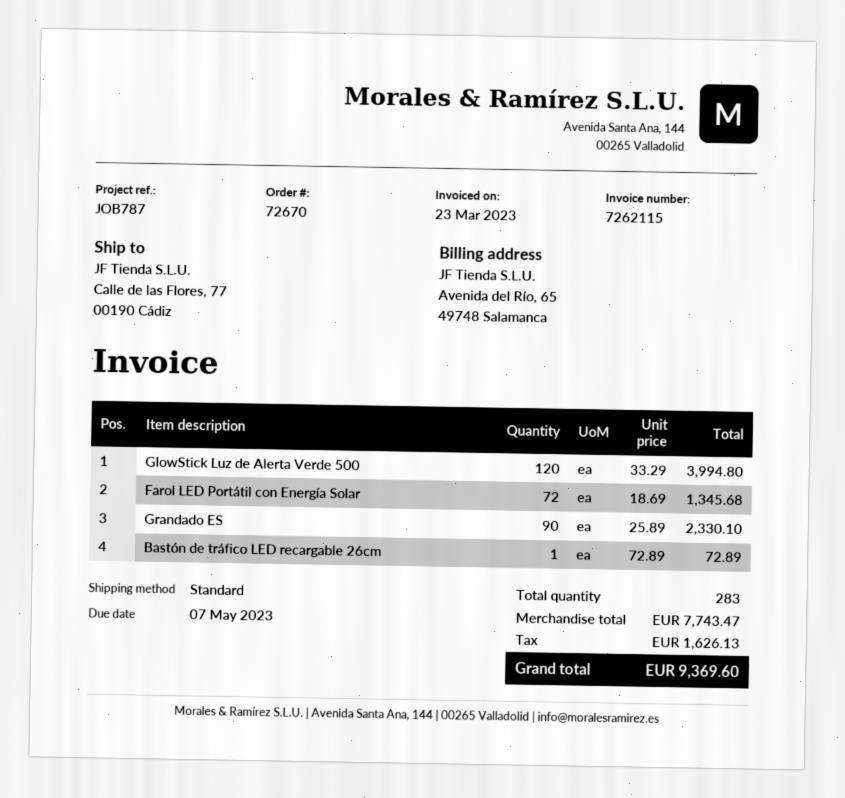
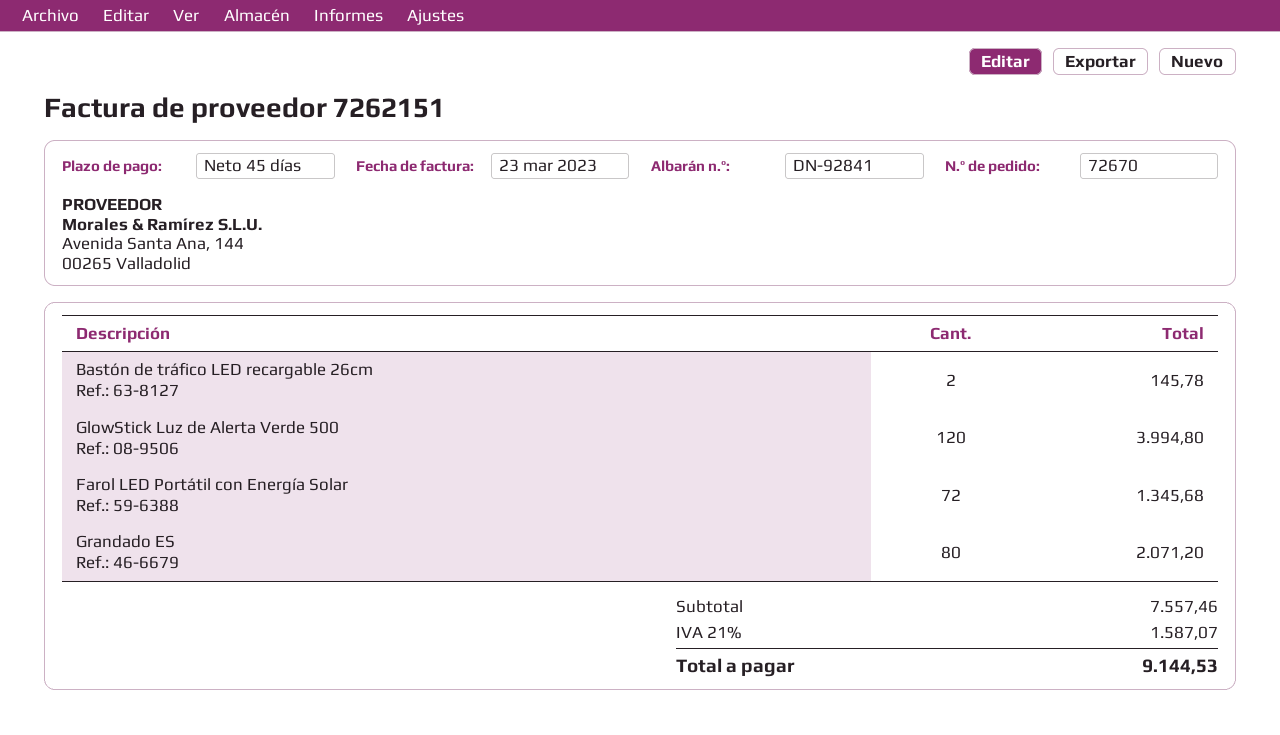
invoice number: 7262115 -> 7262151
Grandado ES: 90 for 2330.10 -> 80 for 2071.20
Bastón de tráfico LED recargable 26cm: 1 for 72.89 -> 2 for 145.78
subtotal: 7743.47 -> 7557.46
tax: 1626.13 -> 1587.07
total: 9369.60 -> 9144.53

